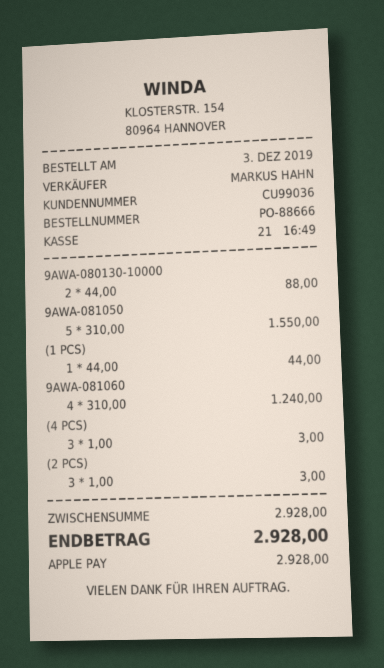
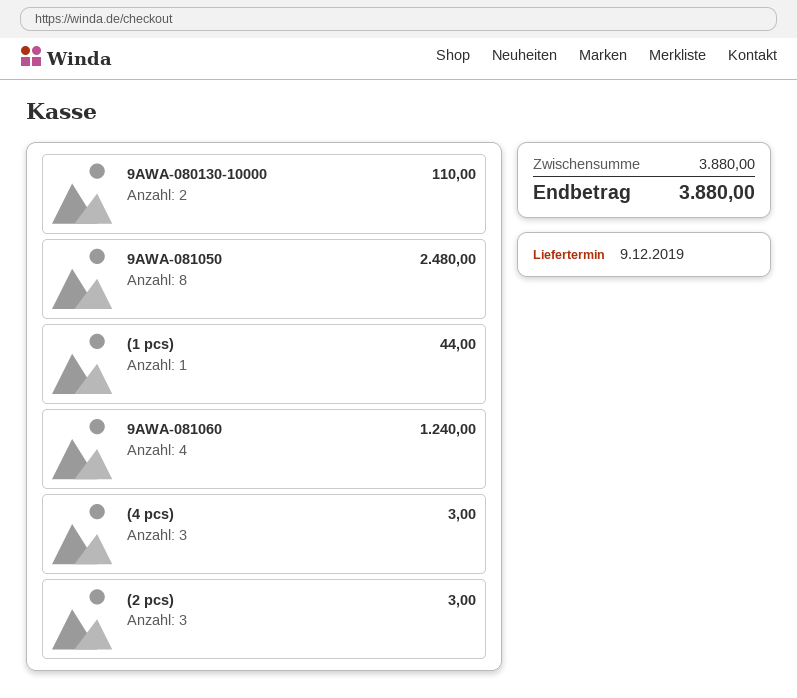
9AWA-080130-10000: 2 for 88.00 -> 2 for 110.00
9AWA-081050: 5 for 1550.00 -> 8 for 2480.00
subtotal: 2928.00 -> 3880.00
total: 2928.00 -> 3880.00

